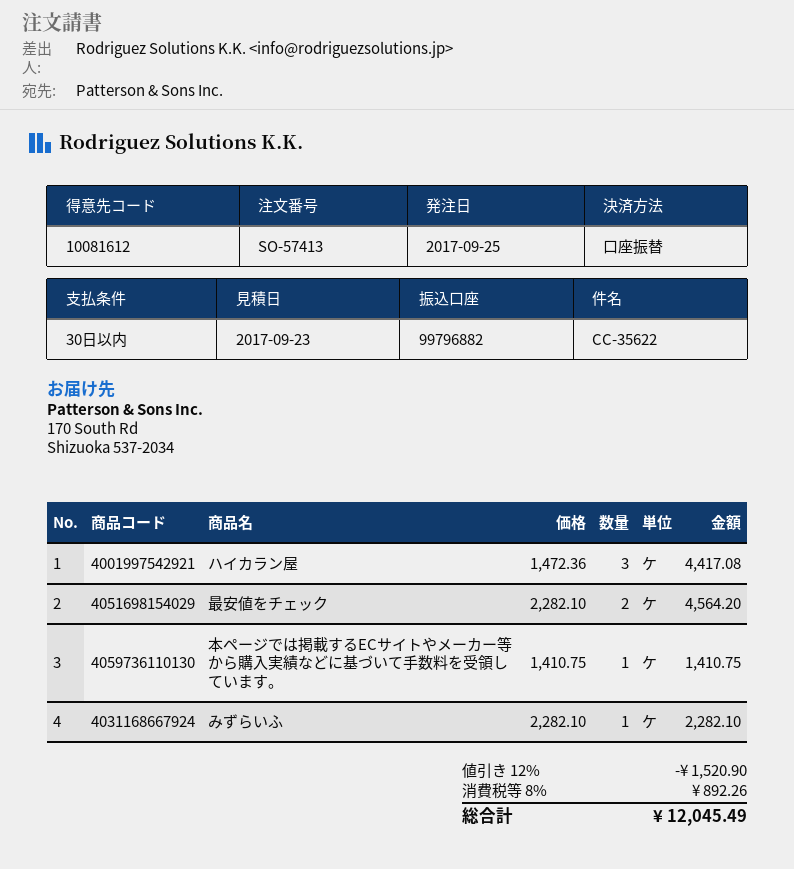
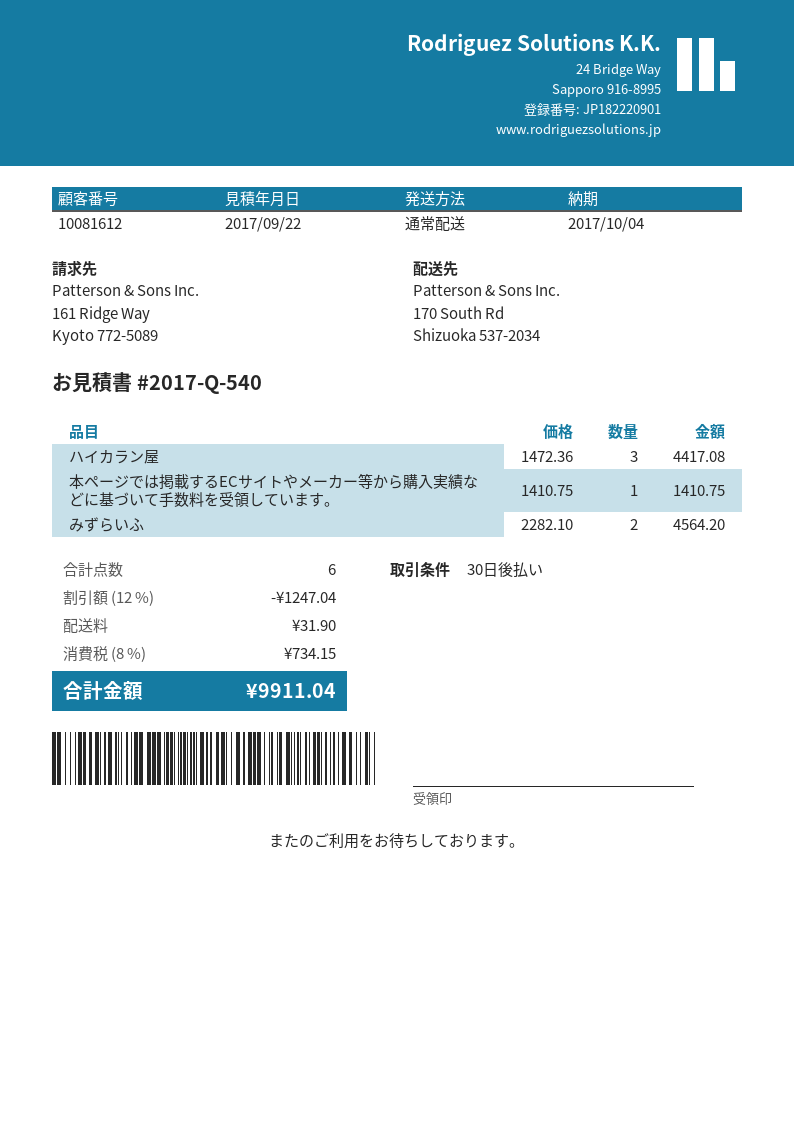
quote date: 2017-09-23 -> 2017-09-22
最安値をチェック: 2 x 2282.10 = 4564.20 -> none
みずらいふ: 1 x 2282.10 = 2282.10 -> 2 x 2282.10 = 4564.20
discount: 12% = 1520.90 -> 12% = 1247.04
shipping: none -> 31.90
tax: 8% = 892.26 -> 8% = 734.15
total: 12045.49 -> 9911.04

